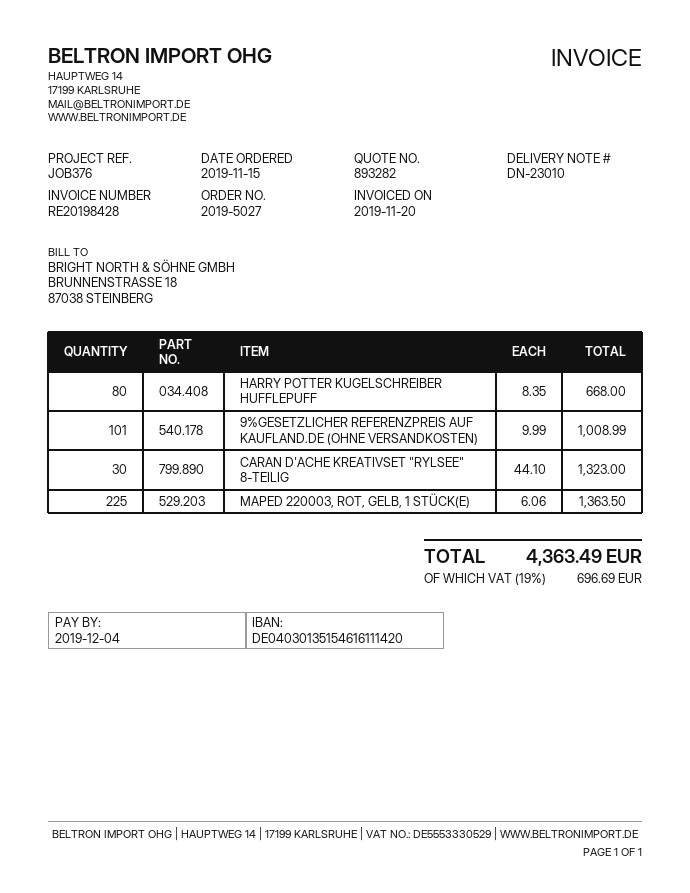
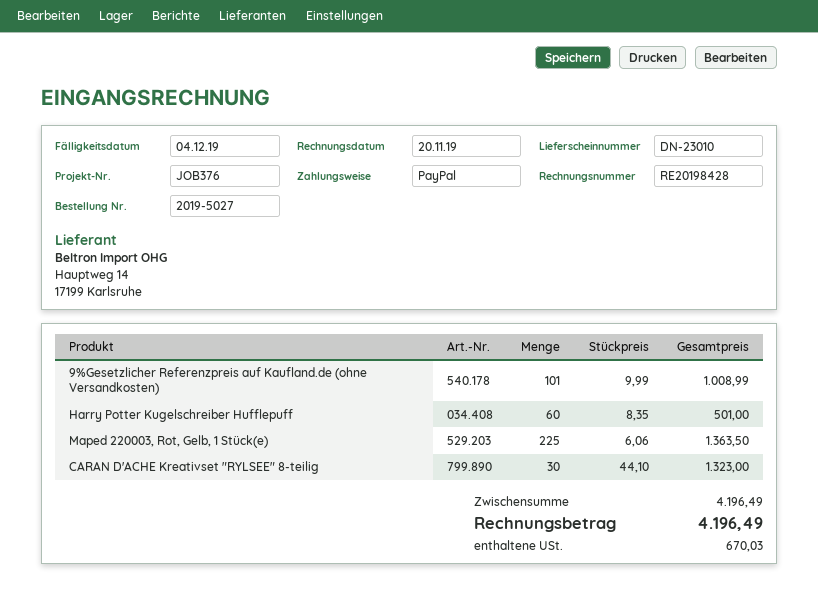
HARRY POTTER KUGELSCHREIBER HUFFLEPUFF: 80 x 8.35 = 668.00 -> 60 x 8.35 = 501.00
tax: 696.69 -> 670.03
total: 4363.49 -> 4196.49

